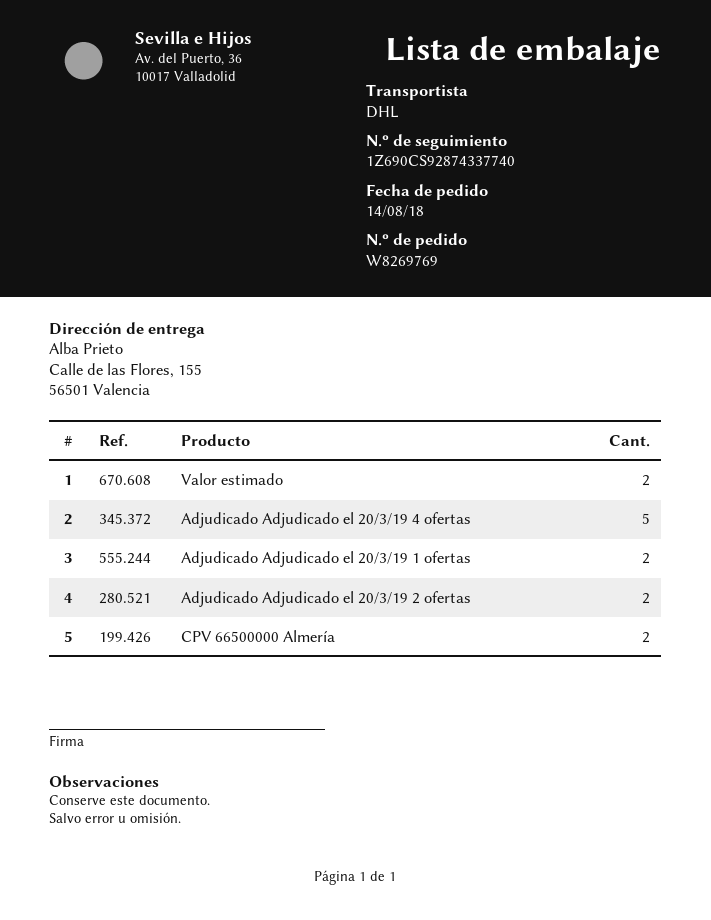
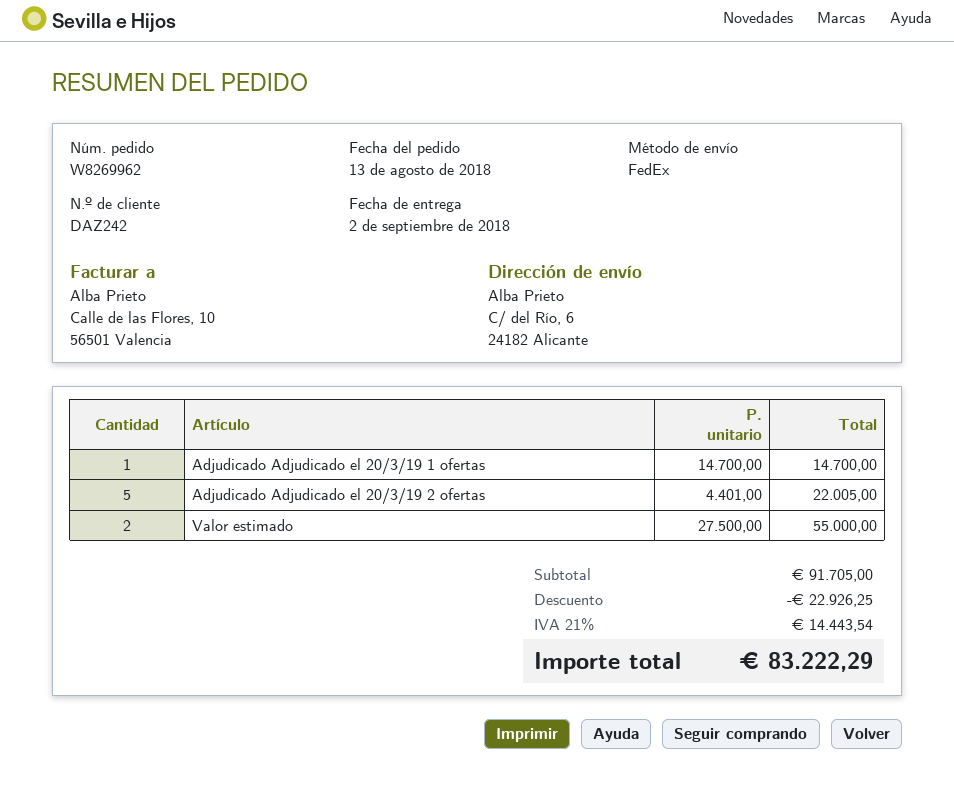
order number: W8269769 -> W8269962
order date: 2018-08-14 -> 2018-08-13
shipping method: DHL -> FedEx
ship to: Calle de las Flores, 155, 56501 Valencia -> C/ del Río, 6, 24182 Alicante
Adjudicado Adjudicado el 20/3/19 4 ofertas: 5 -> none
Adjudicado Adjudicado el 20/3/19 1 ofertas: 2 -> 1
Adjudicado Adjudicado el 20/3/19 2 ofertas: 2 -> 5
CPV 66500000 Almería: 2 -> none

